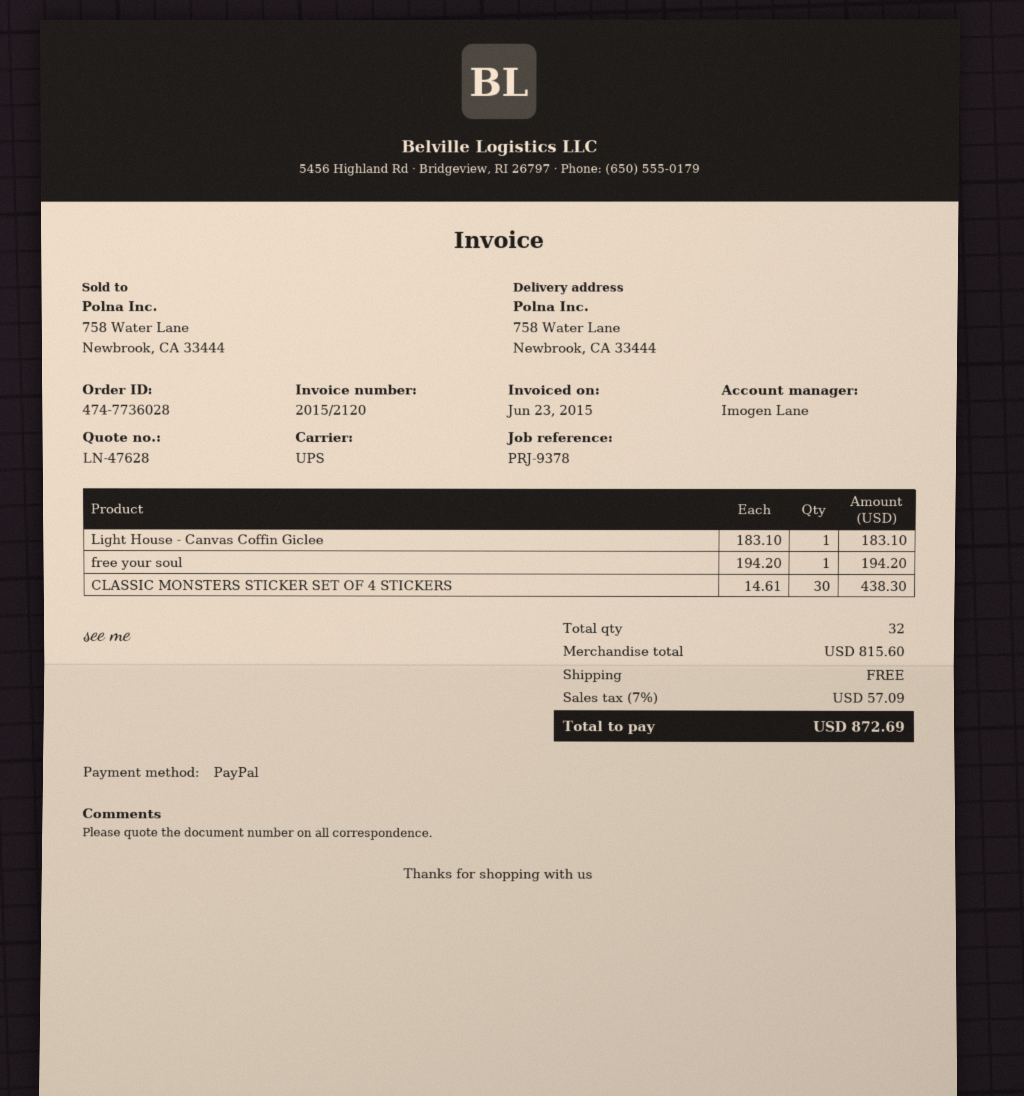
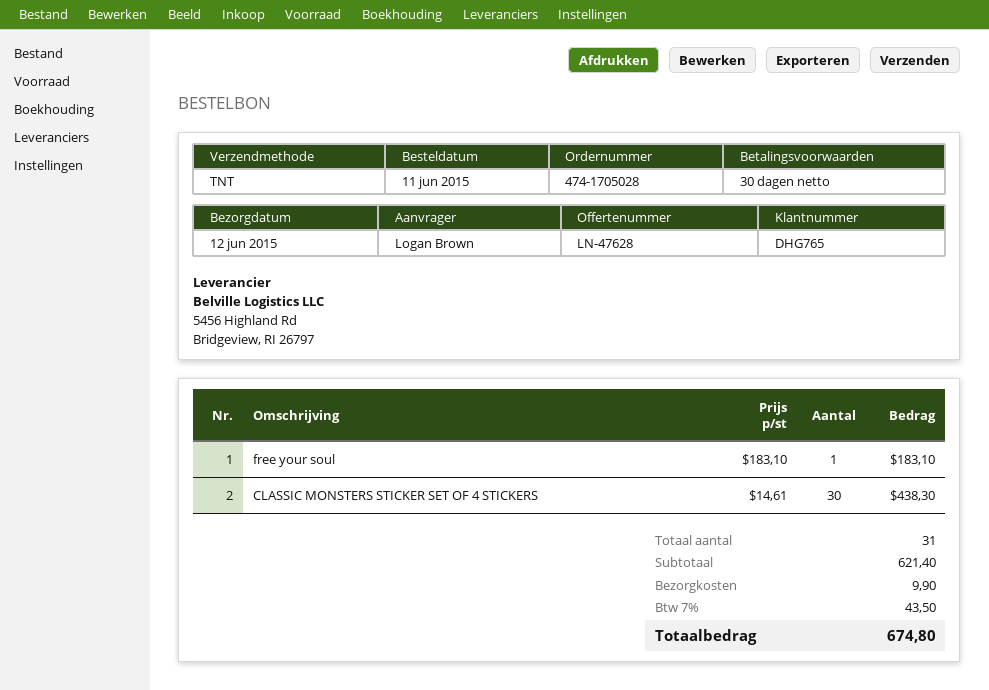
order number: 474-7736028 -> 474-1705028
shipping method: UPS -> TNT
Light House - Canvas Coffin Giclee: 1 x 183.10 = 183.10 -> none
free your soul: 1 x 194.20 = 194.20 -> 1 x 183.10 = 183.10
total quantity: 32 -> 31
subtotal: 815.60 -> 621.40
shipping: 0.00 -> 9.90
tax: 7% = 57.09 -> 7% = 43.50
total: 872.69 -> 674.80

